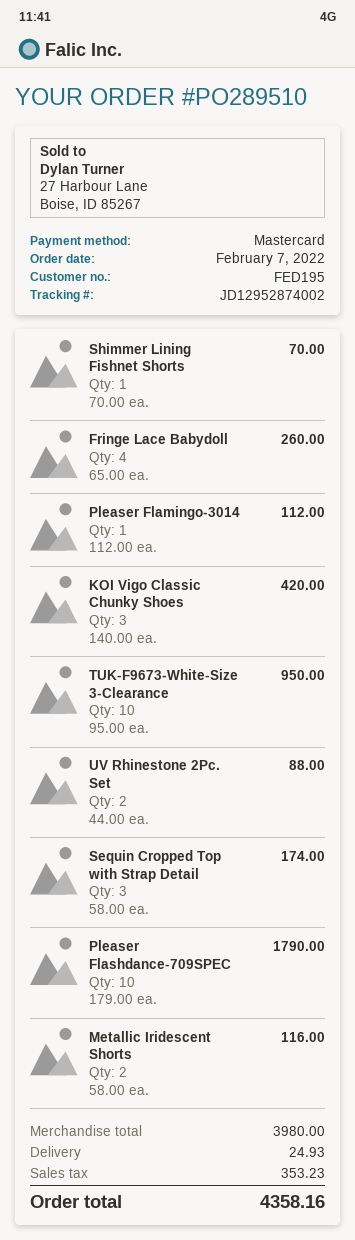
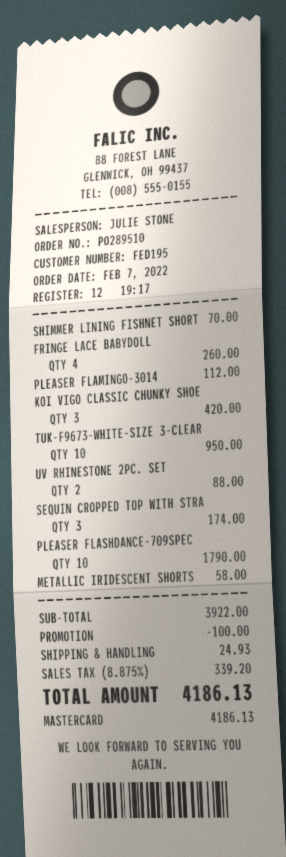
Metallic Iridescent Shorts: 2 for 116.00 -> 1 for 58.00
subtotal: 3980.00 -> 3922.00
discount: none -> 100.00
tax: 353.23 -> 339.20
total: 4358.16 -> 4186.13

